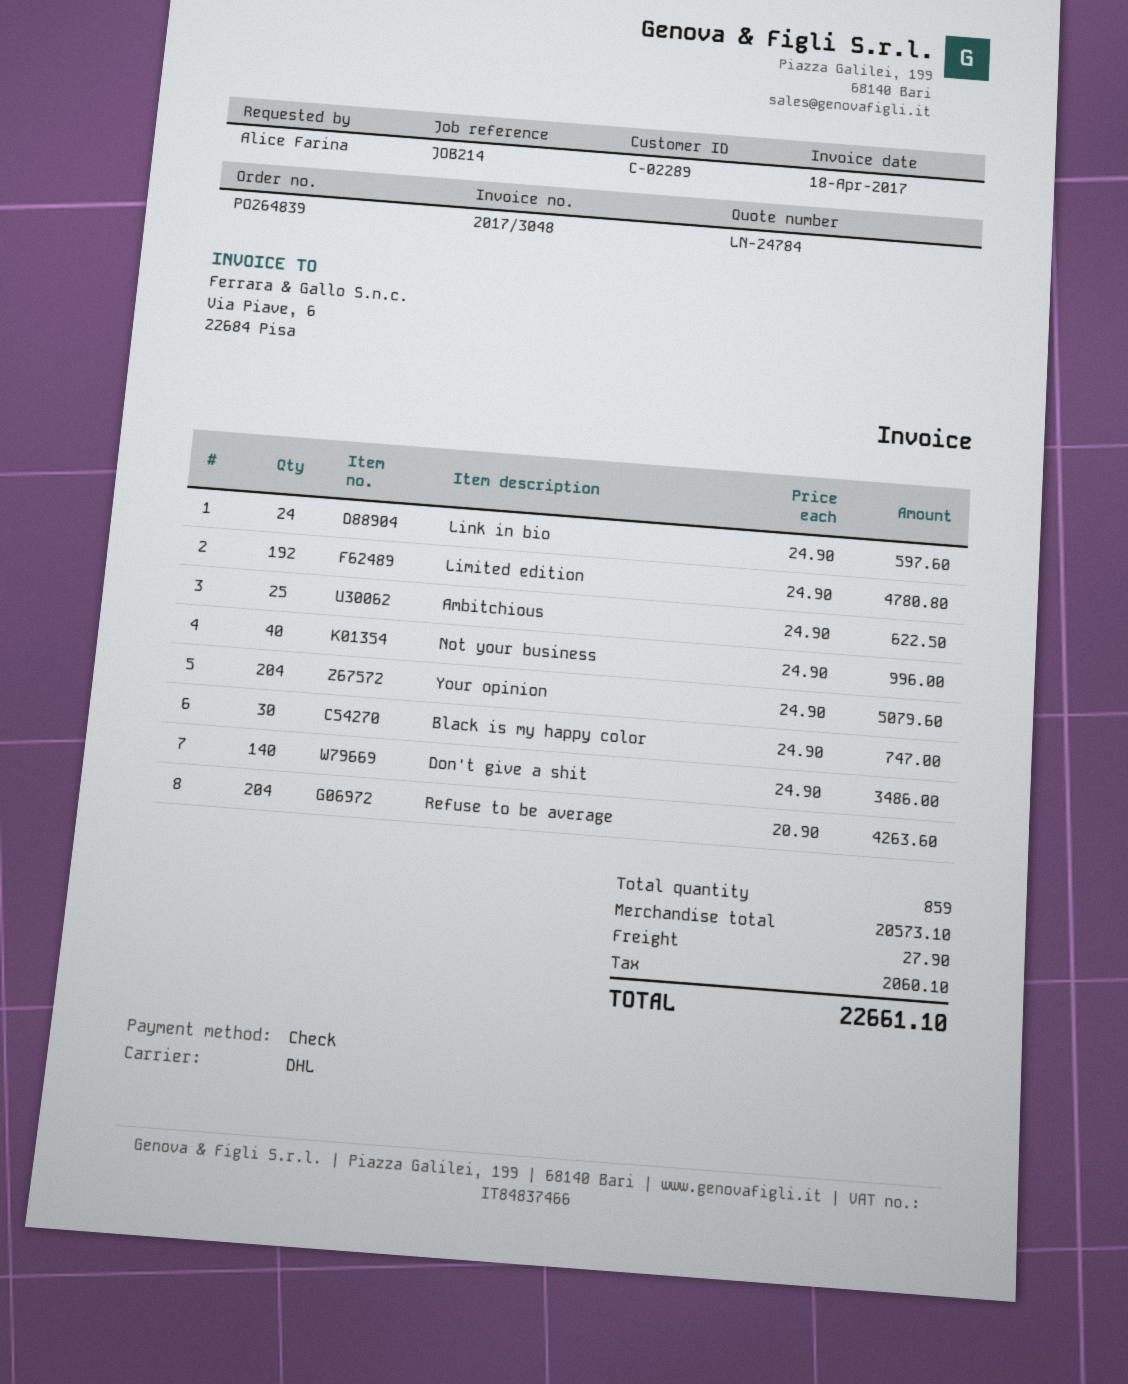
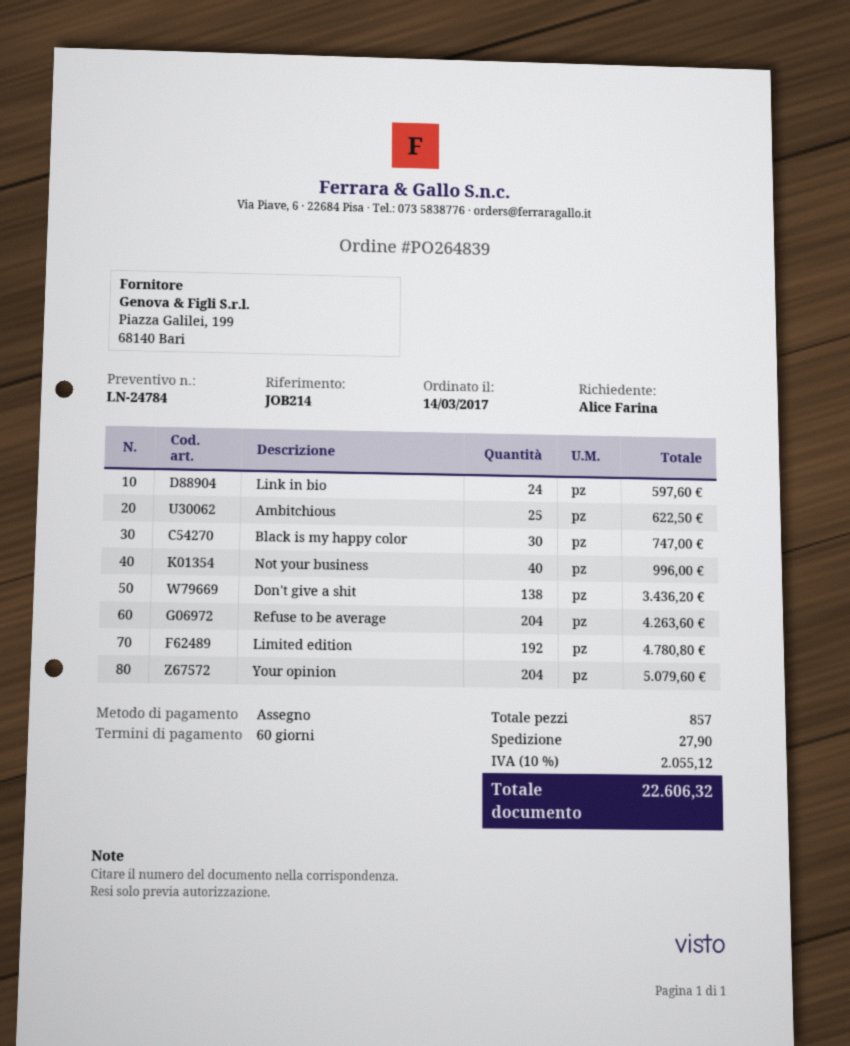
Don't give a shit: 140 for 3486.00 -> 138 for 3436.20
total quantity: 859 -> 857
tax: 2060.10 -> 2055.12
total: 22661.10 -> 22606.32

